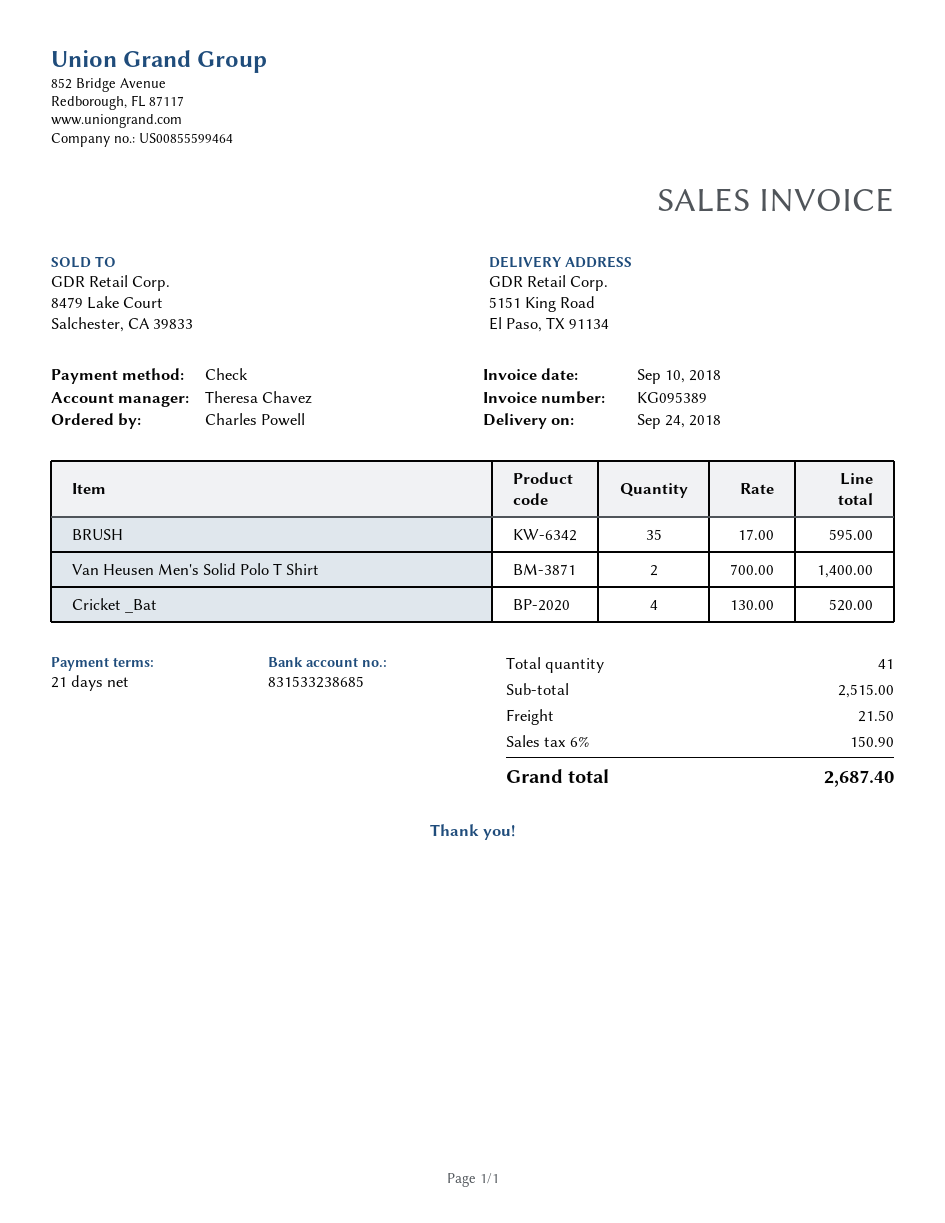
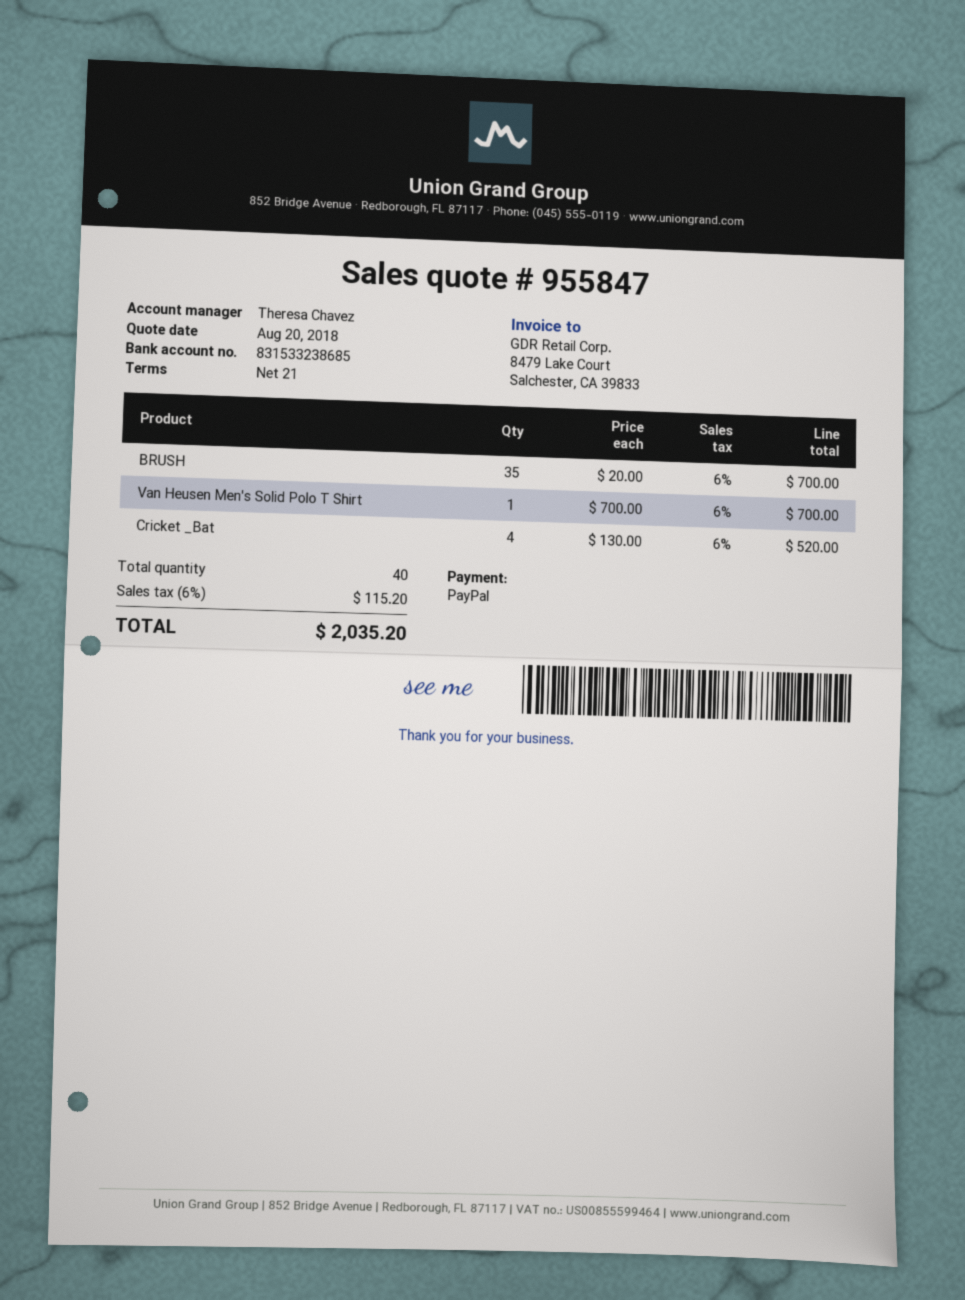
payment method: cheque -> PayPal
BRUSH: 35 x 17.00 = 595.00 -> 35 x 20.00 = 700.00
Van Heusen Men's Solid Polo T Shirt: 2 x 700.00 = 1400.00 -> 1 x 700.00 = 700.00
total quantity: 41 -> 40
shipping: 21.50 -> none
tax: 6% = 150.90 -> 6% = 115.20
total: 2687.40 -> 2035.20

